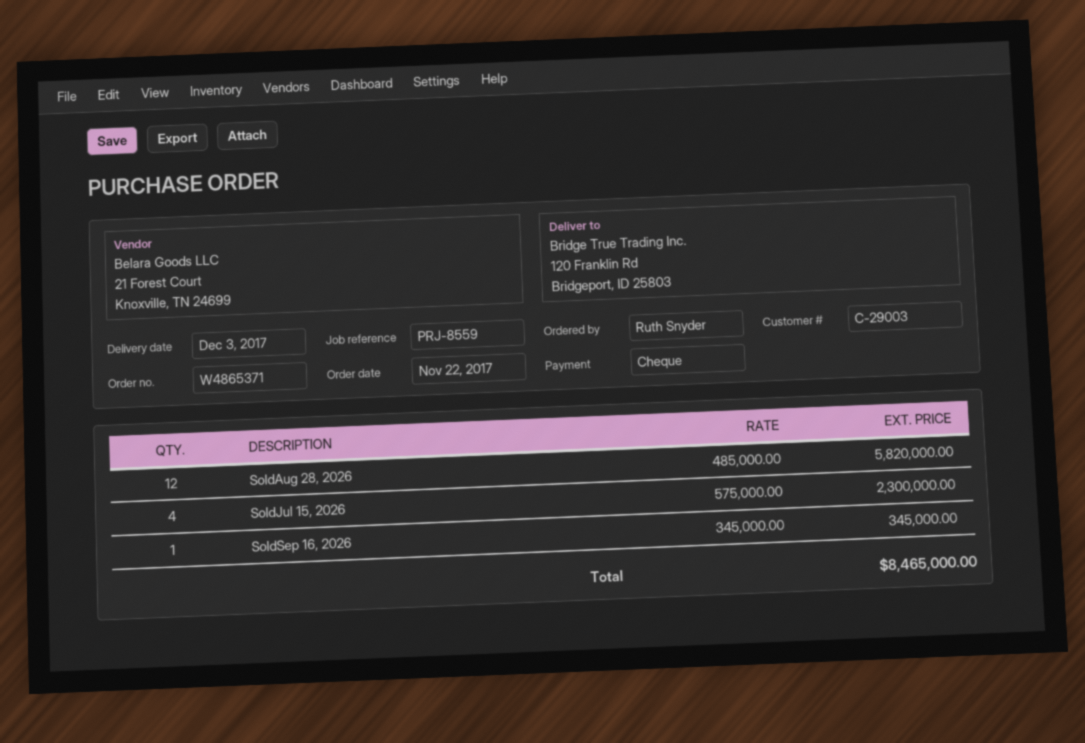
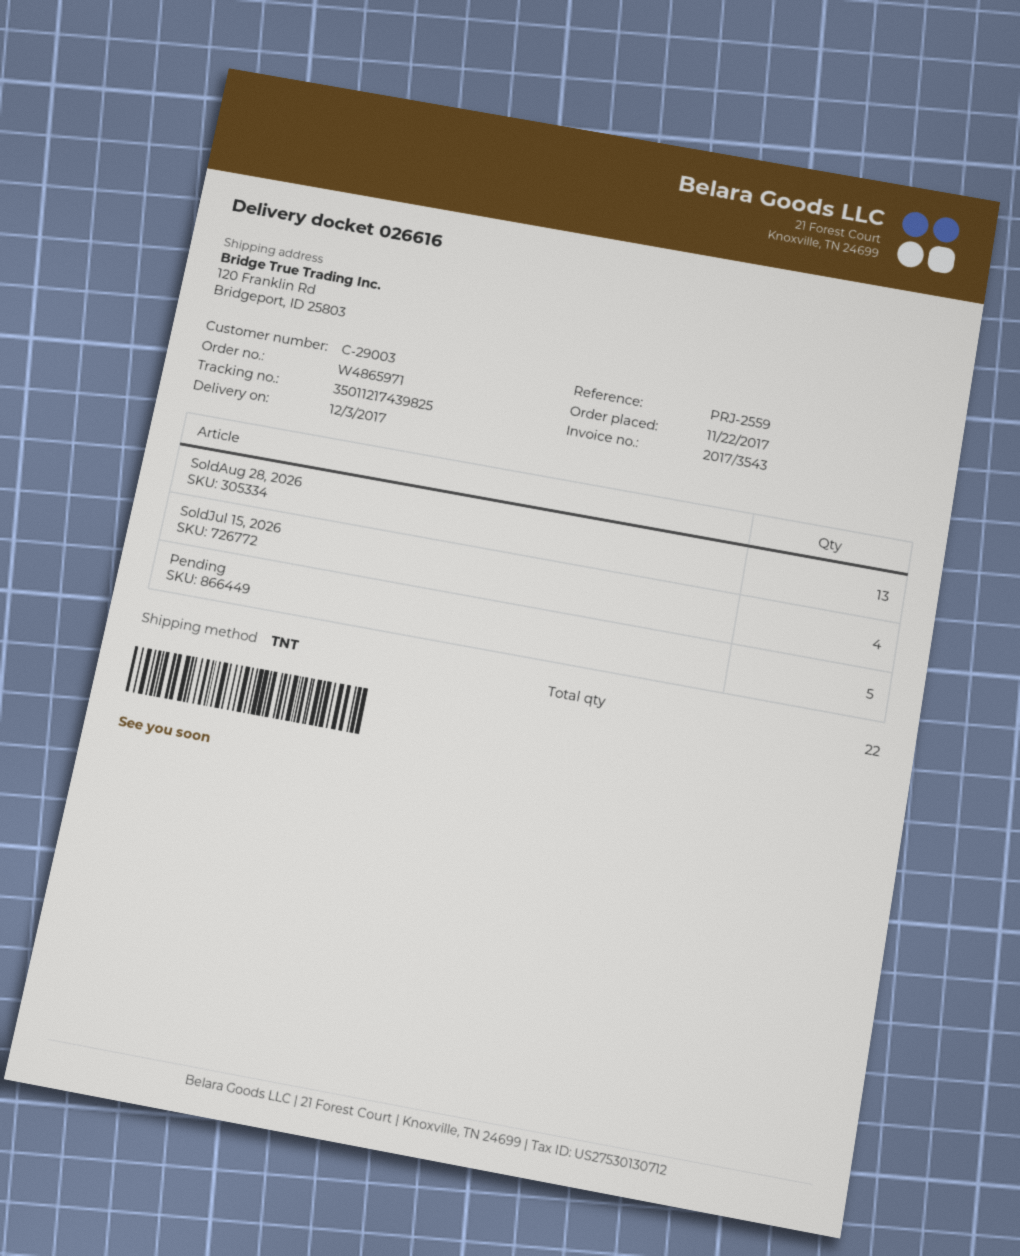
order number: W4865371 -> W4865971
reference: PRJ-8559 -> PRJ-2559
SoldAug 28, 2026: 12 -> 13
SoldSep 16, 2026: 1 -> none
Pending: none -> 5

